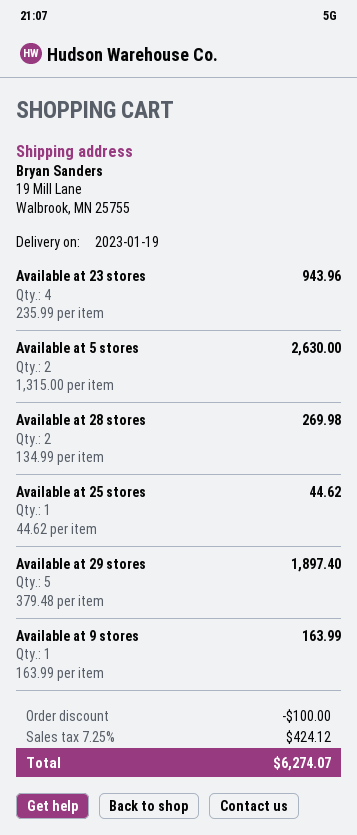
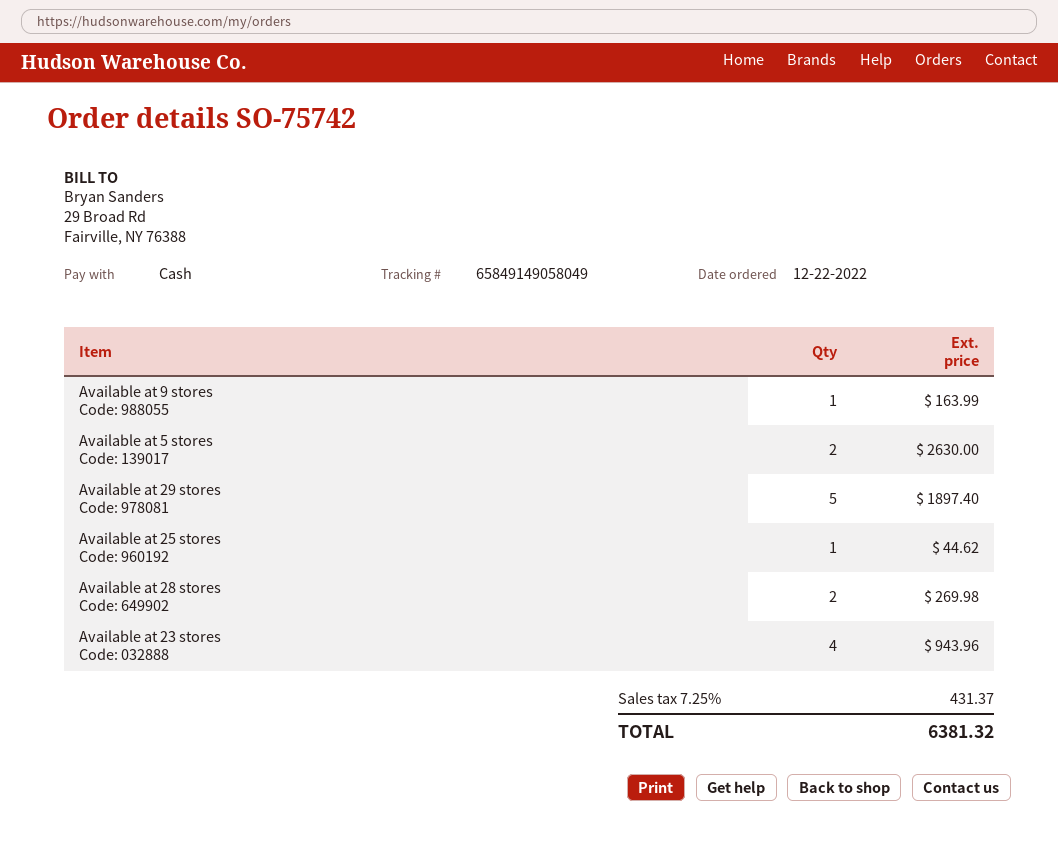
discount: 100.00 -> none
tax: 7.25% = 424.12 -> 7.25% = 431.37
total: 6274.07 -> 6381.32

